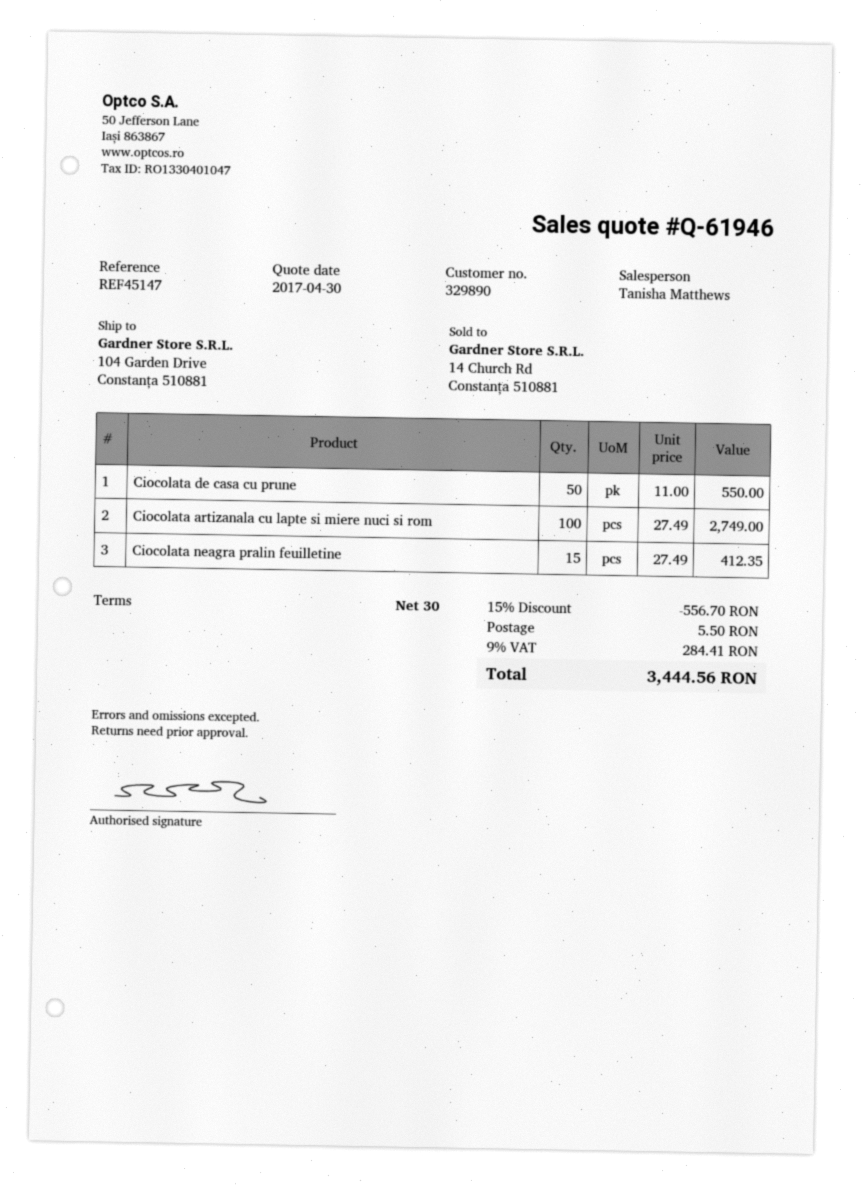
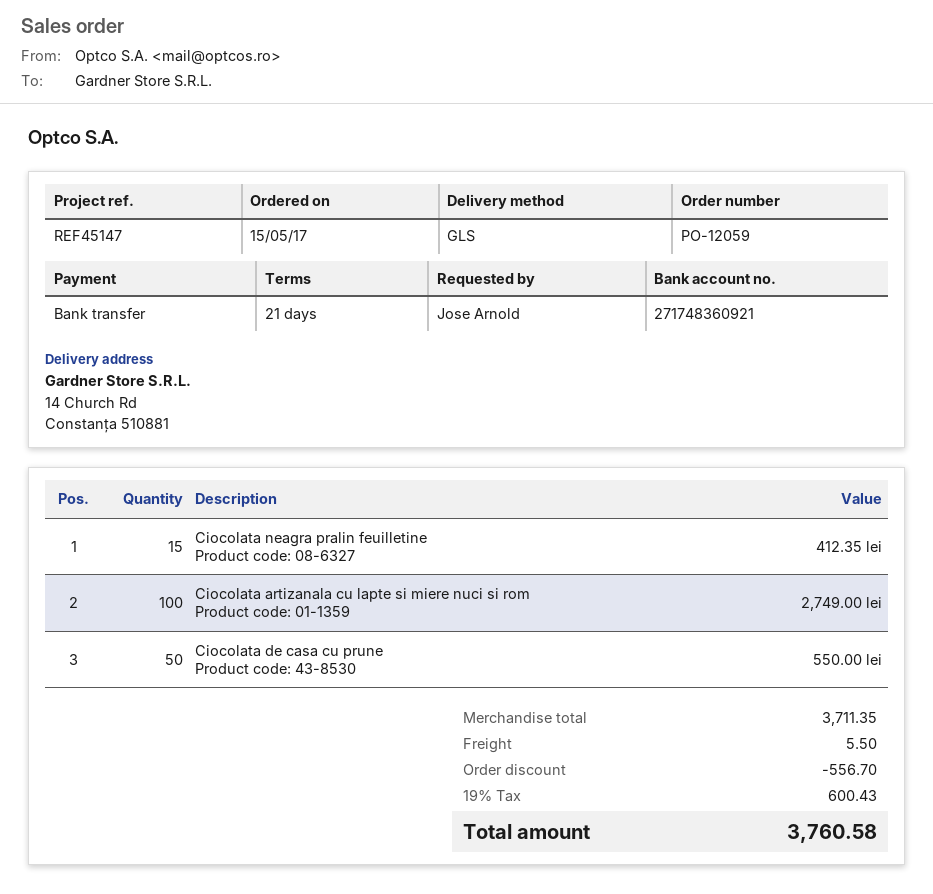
payment terms: 30 days -> 21 days
ship to: 104 Garden Drive, Constanța 510881 -> 14 Church Rd, Constanța 510881
tax: 9% = 284.41 -> 19% = 600.43
total: 3444.56 -> 3760.58

